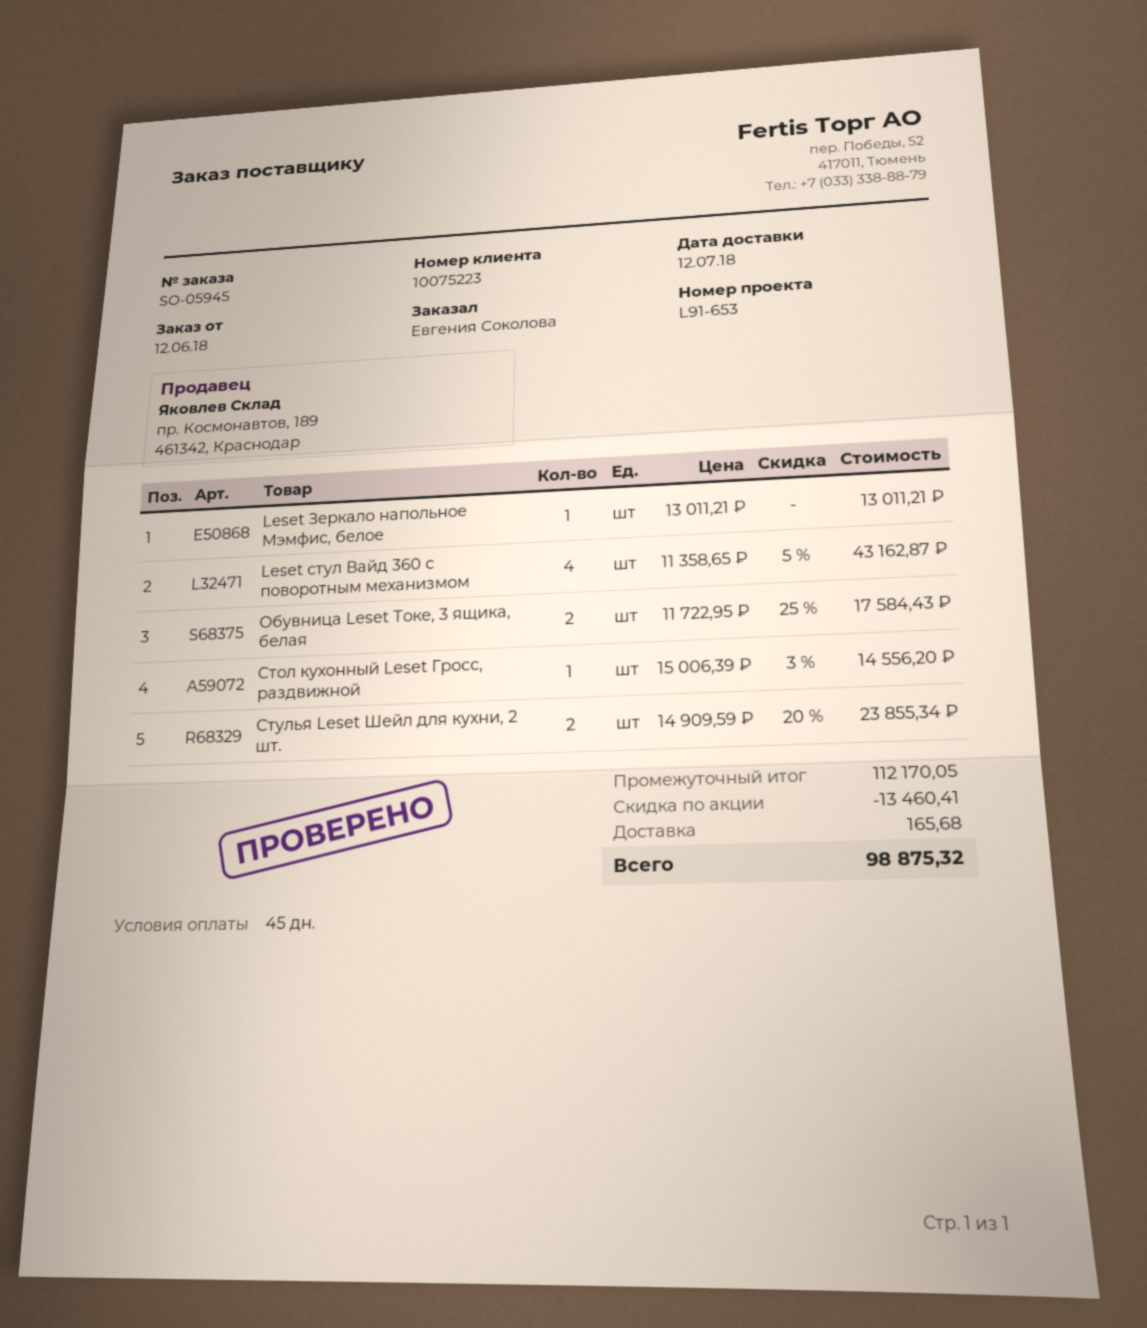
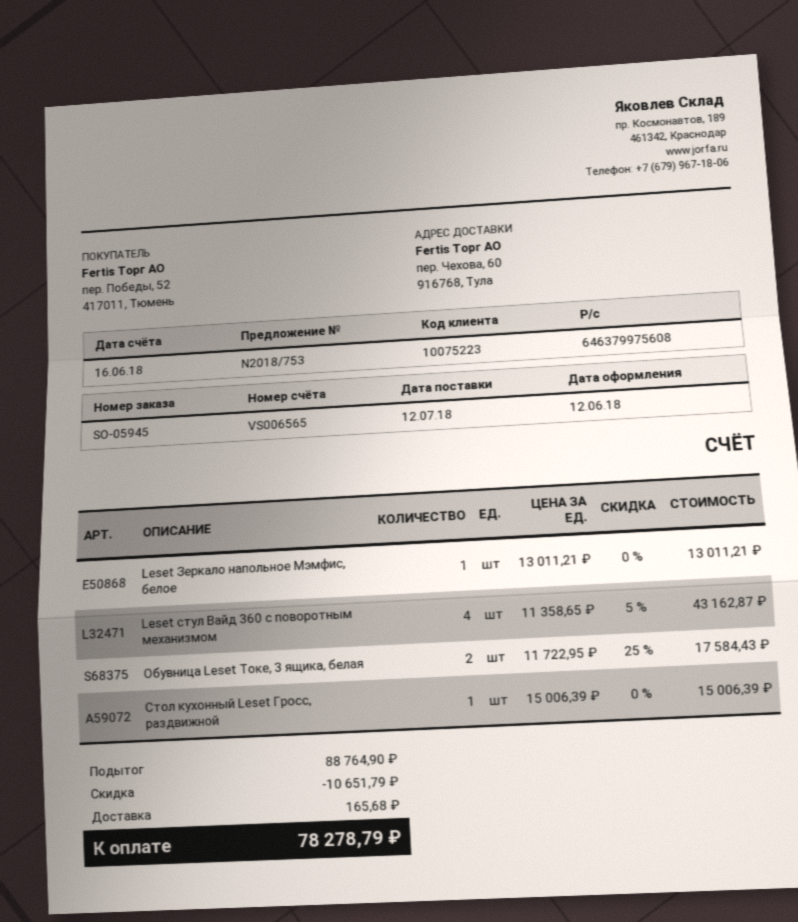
Стол кухонный Leset Гросс, раздвижной: 1 x 15006.39 - 3% = 14556.20 -> 1 x 15006.39 = 15006.39
Стулья Leset Шейл для кухни, 2 шт.: 2 x 14909.59 - 20% = 23855.34 -> none
subtotal: 112170.05 -> 88764.90
discount: 13460.41 -> 10651.79
total: 98875.32 -> 78278.79

